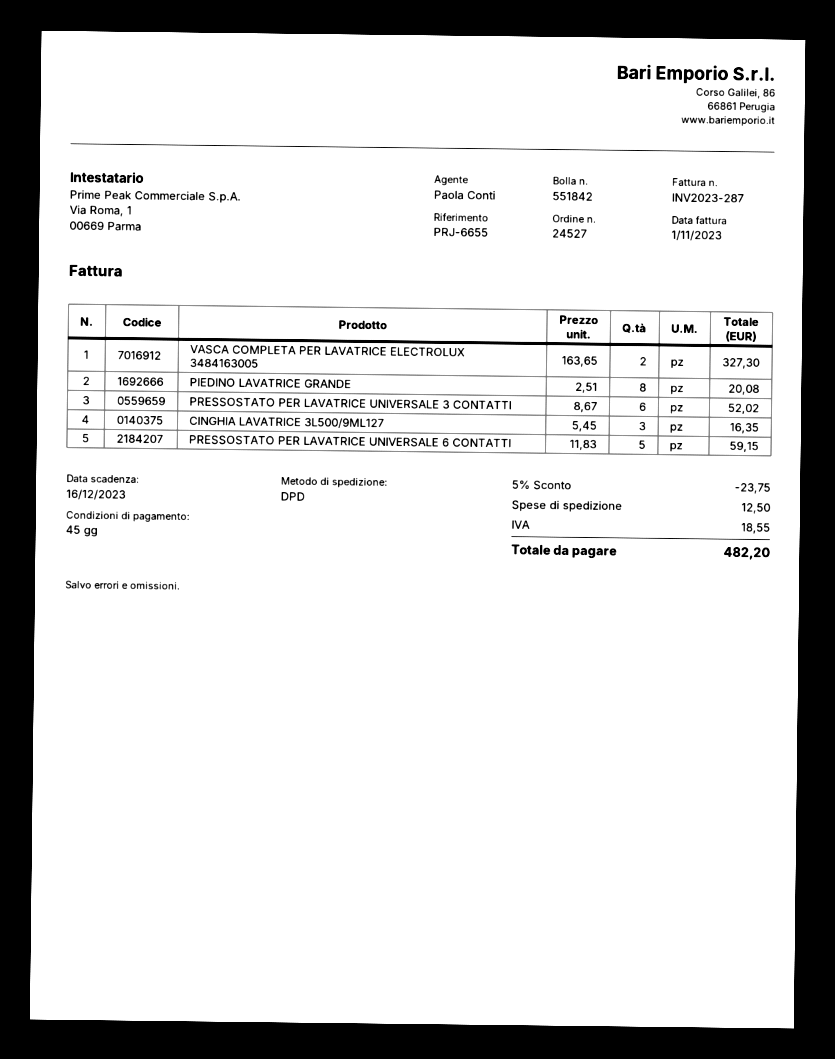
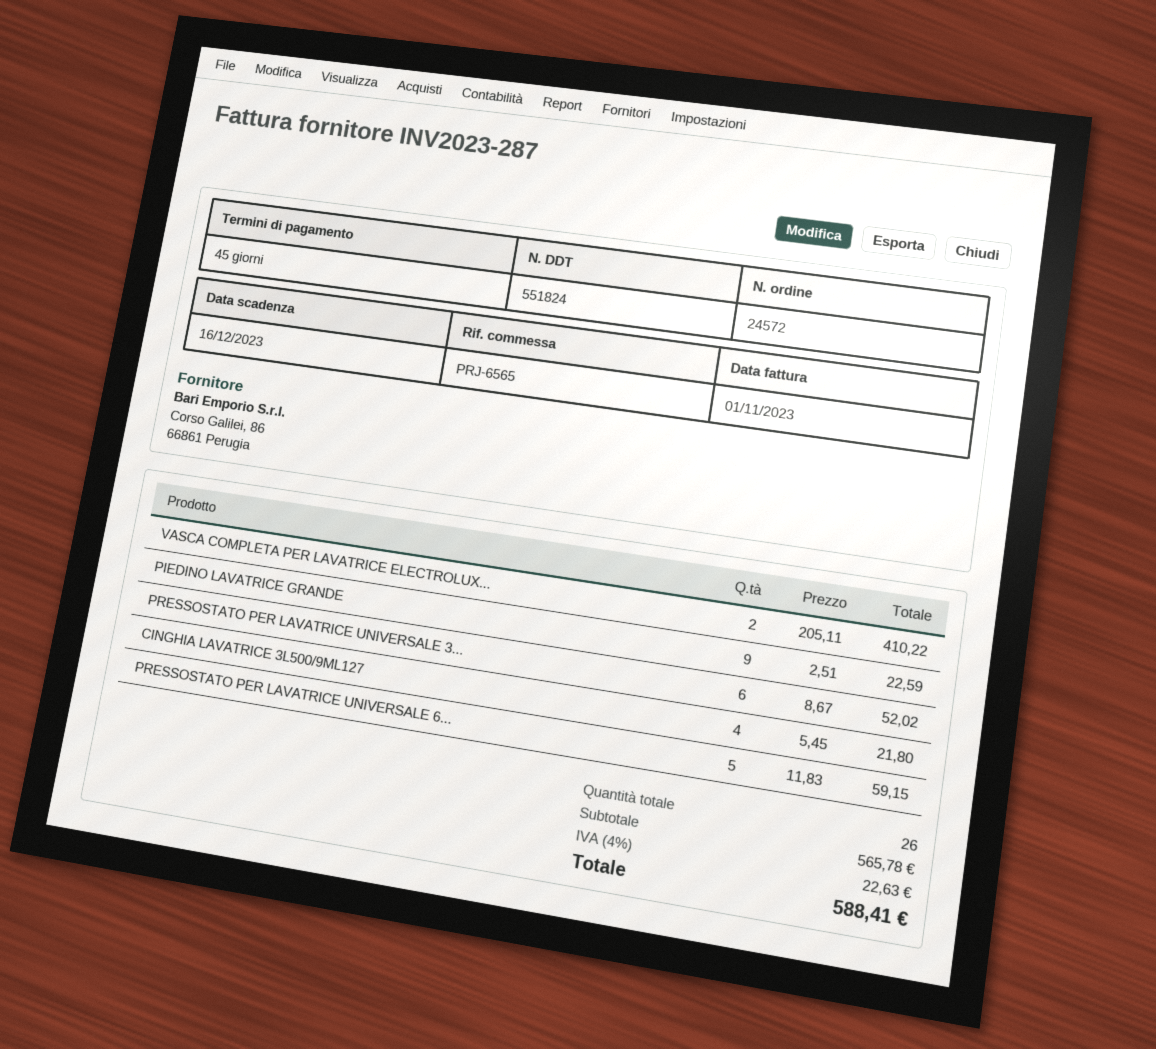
order number: 24527 -> 24572
delivery note number: 551842 -> 551824
reference: PRJ-6655 -> PRJ-6565
VASCA COMPLETA PER LAVATRICE ELECTROLUX 3484163005: 2 x 163.65 = 327.30 -> 2 x 205.11 = 410.22
PIEDINO LAVATRICE GRANDE: 8 x 2.51 = 20.08 -> 9 x 2.51 = 22.59
CINGHIA LAVATRICE 3L500/9ML127: 3 x 5.45 = 16.35 -> 4 x 5.45 = 21.80
discount: 5% = 23.75 -> none
shipping: 12.50 -> none
tax: 18.55 -> 22.63
total: 482.20 -> 588.41

